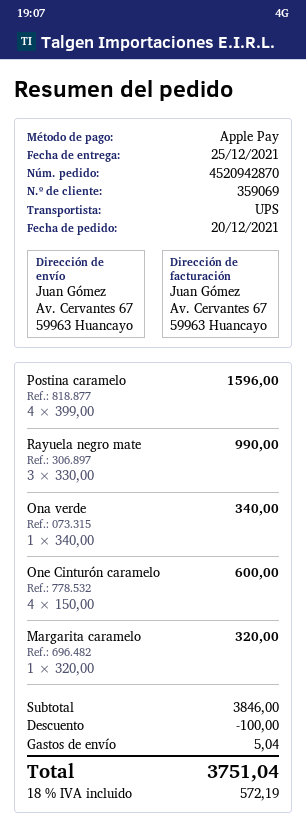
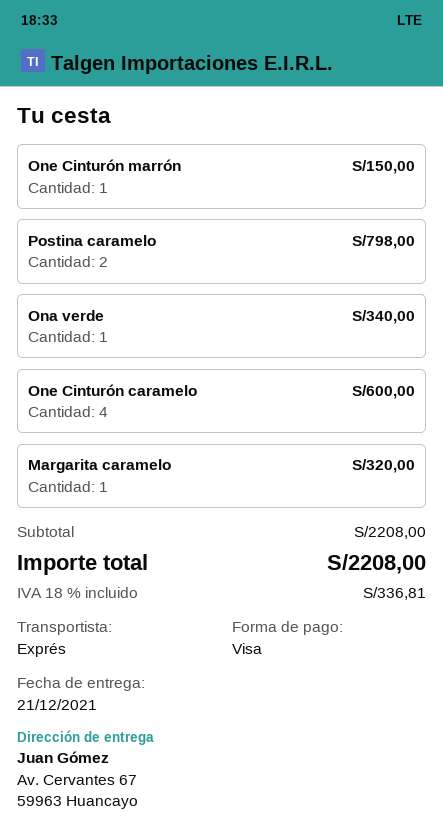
delivery date: 2021-12-25 -> 2021-12-21
payment method: Apple Pay -> Visa
shipping method: UPS -> express
Postina caramelo: 4 for 1596.00 -> 2 for 798.00
Rayuela negro mate: 3 for 990.00 -> none
One Cinturón marrón: none -> 1 for 150.00
subtotal: 3846.00 -> 2208.00
discount: 100.00 -> none
shipping: 5.04 -> none
tax: 18% = 572.19 -> 18% = 336.81
total: 3751.04 -> 2208.00

